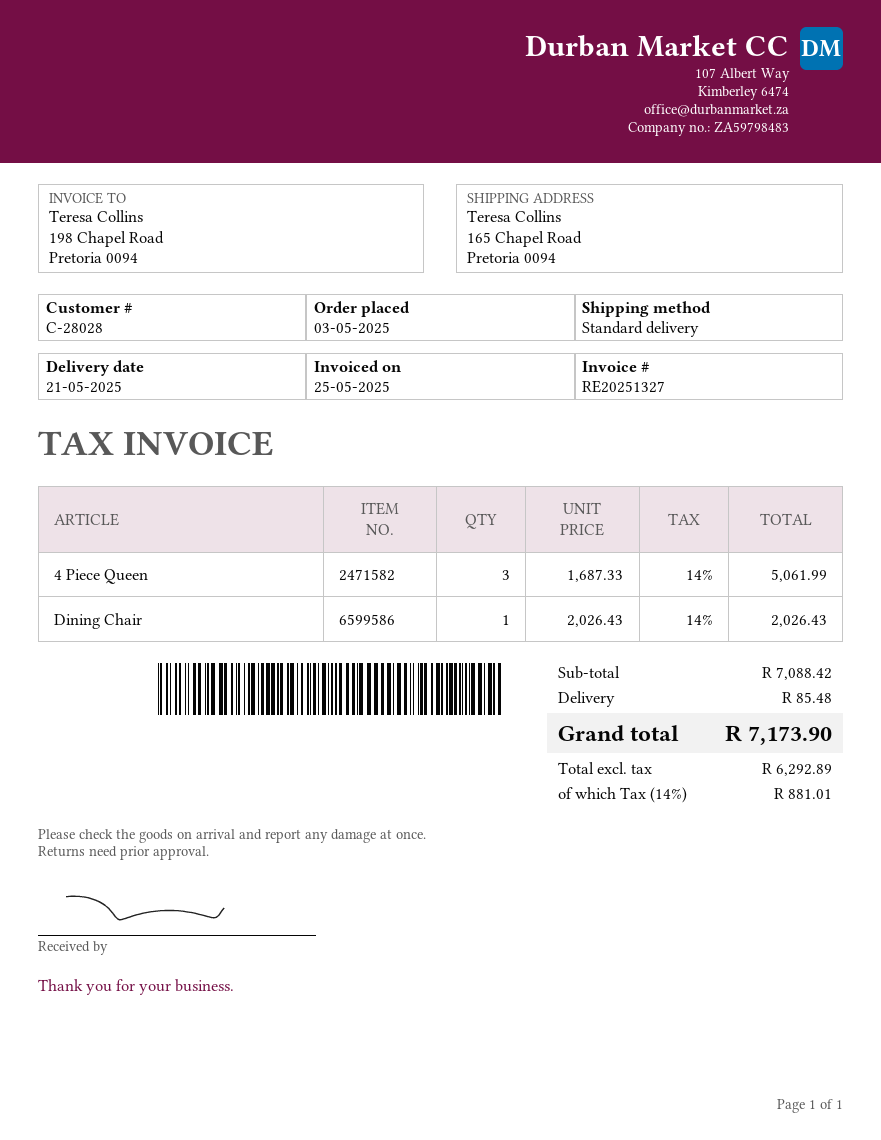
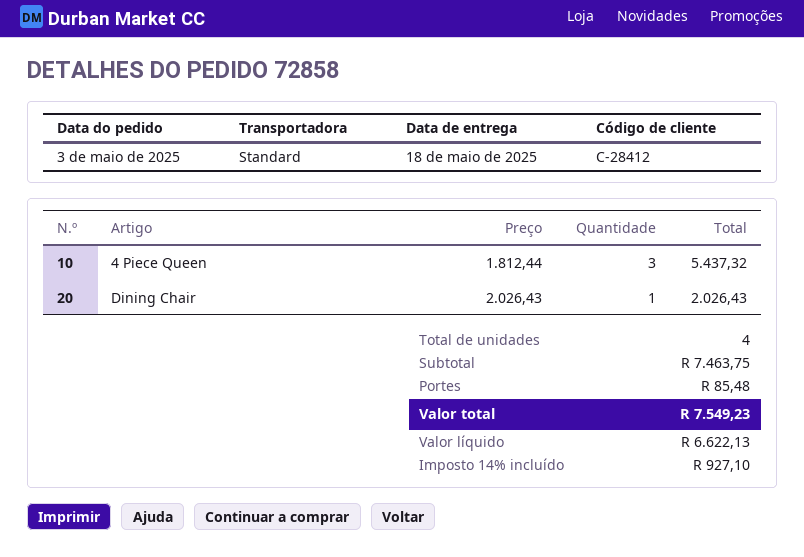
delivery date: 2025-05-21 -> 2025-05-18
customer number: C-28028 -> C-28412
4 Piece Queen: 3 x 1687.33 = 5061.99 -> 3 x 1812.44 = 5437.32
subtotal: 7088.42 -> 7463.75
net: 6292.89 -> 6622.13
tax: 14% = 881.01 -> 14% = 927.10
total: 7173.90 -> 7549.23

